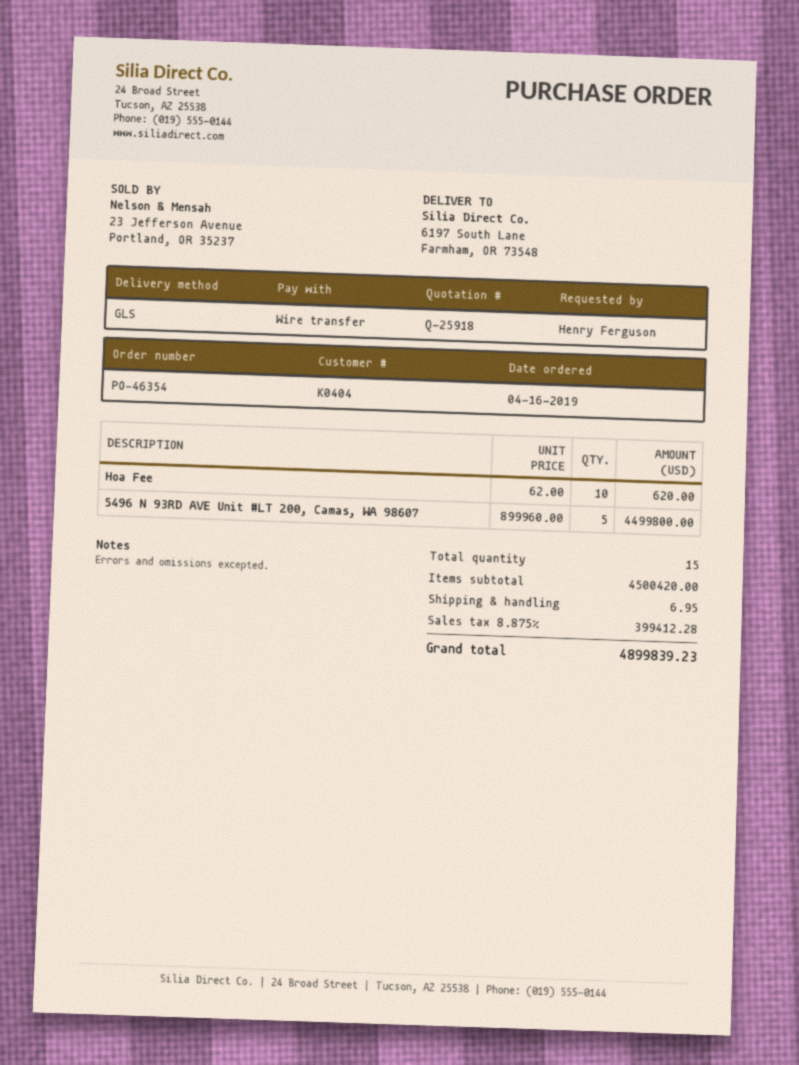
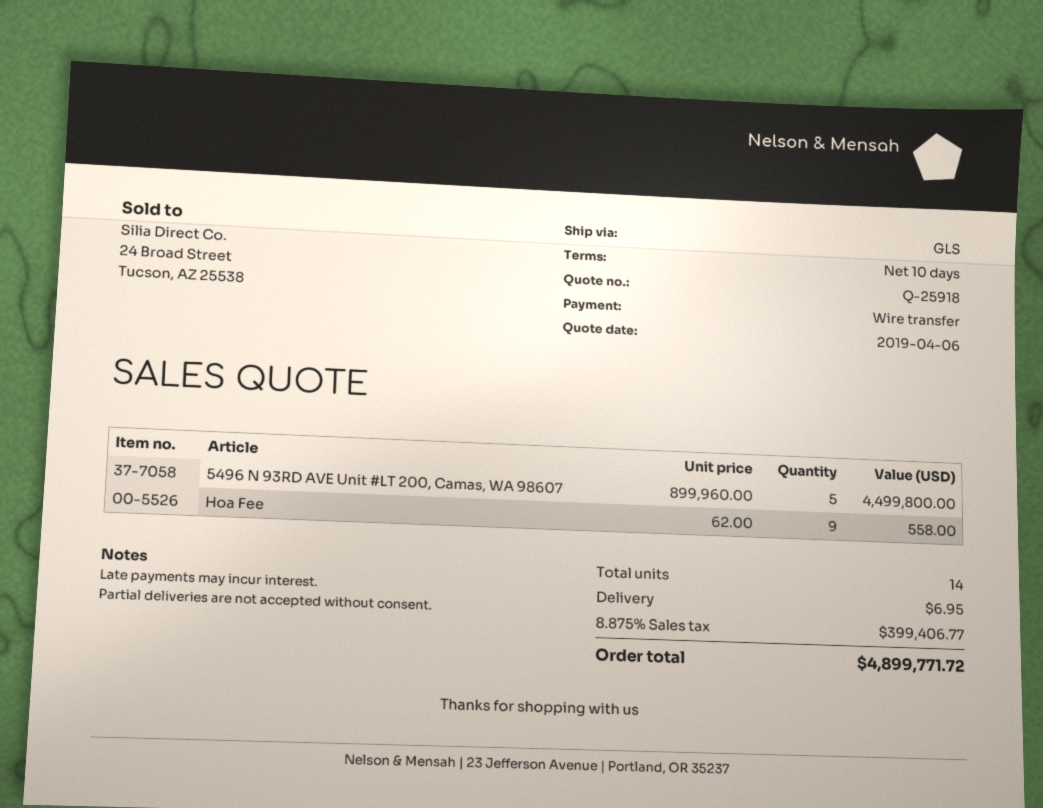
Hoa Fee: 10 x 62.00 = 620.00 -> 9 x 62.00 = 558.00
total quantity: 15 -> 14
tax: 8.875% = 399412.28 -> 8.875% = 399406.77
total: 4899839.23 -> 4899771.72

